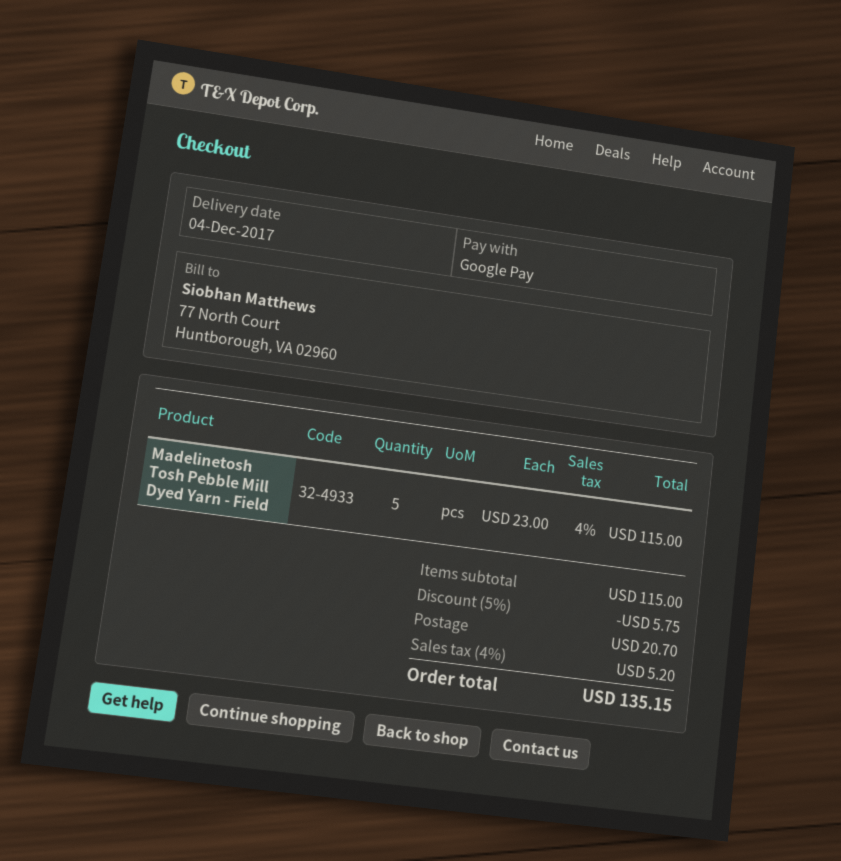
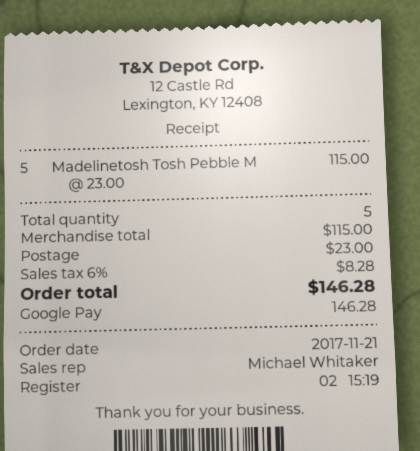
discount: 5% = 5.75 -> none
shipping: 20.70 -> 23.00
tax: 4% = 5.20 -> 6% = 8.28
total: 135.15 -> 146.28

